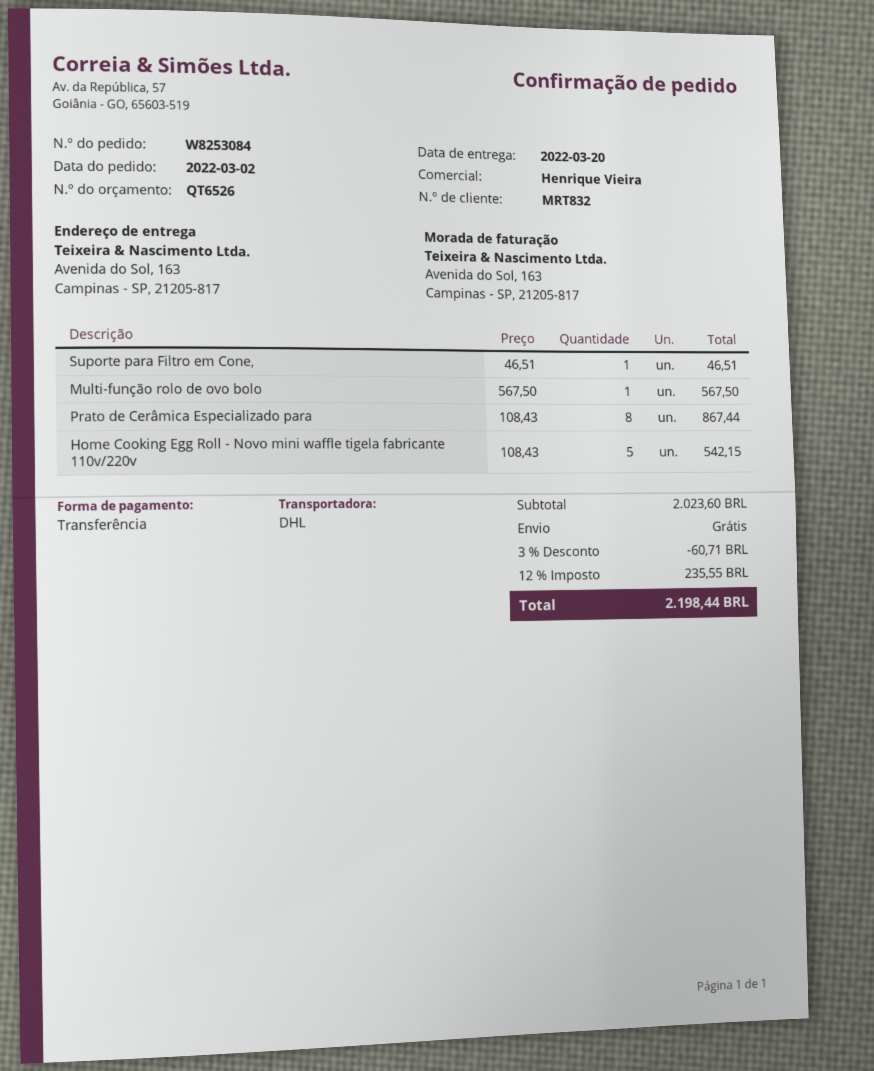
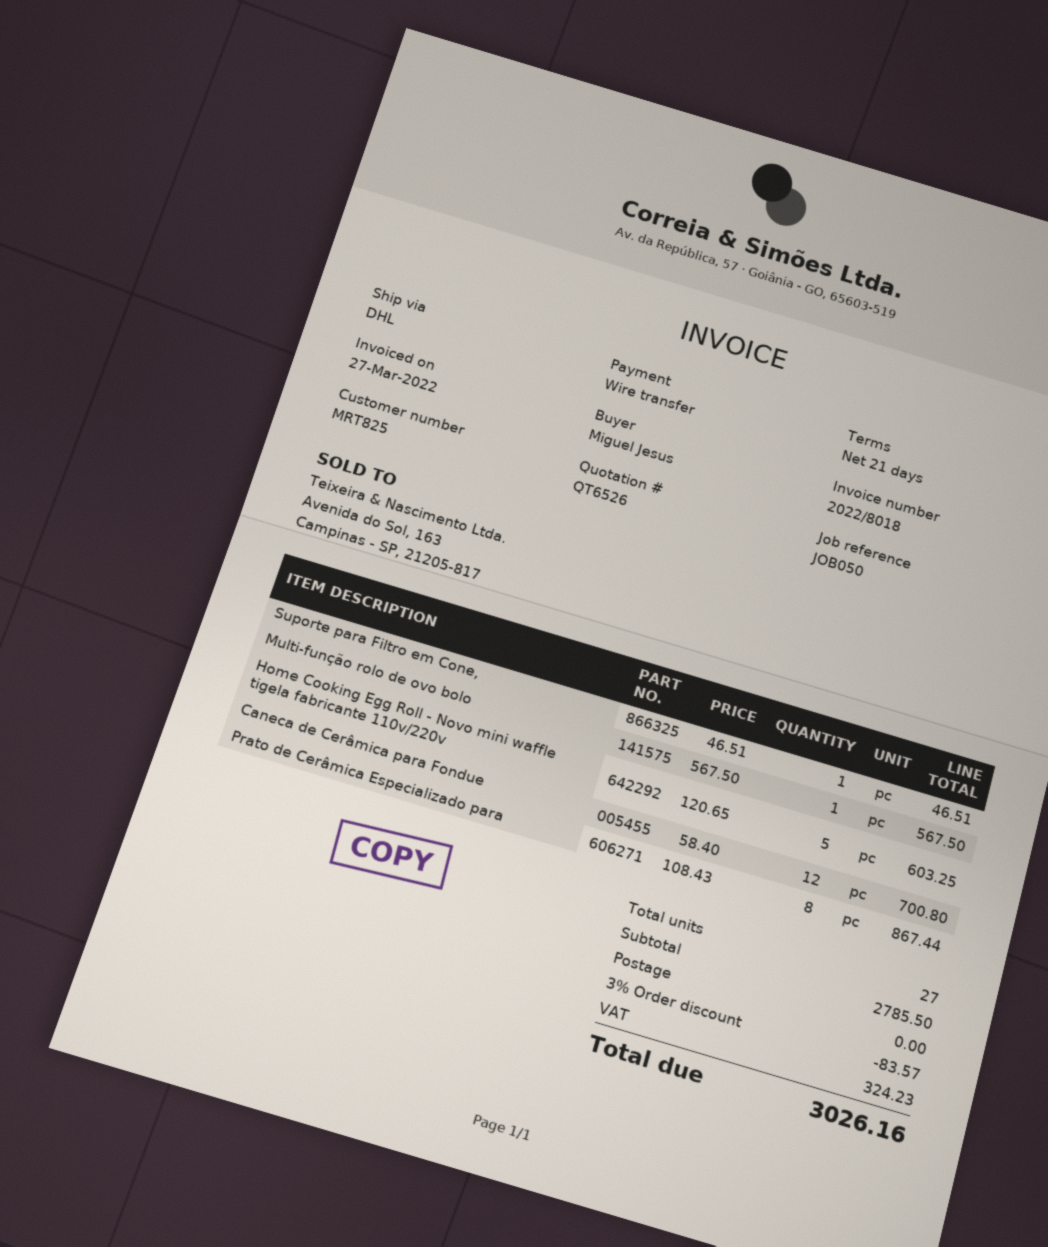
customer number: MRT832 -> MRT825
Home Cooking Egg Roll - Novo mini waffle tigela fabricante 110v/220v: 5 x 108.43 = 542.15 -> 5 x 120.65 = 603.25
Caneca de Cerâmica para Fondue: none -> 12 x 58.40 = 700.80
subtotal: 2023.60 -> 2785.50
discount: 3% = 60.71 -> 3% = 83.57
tax: 235.55 -> 324.23
total: 2198.44 -> 3026.16

